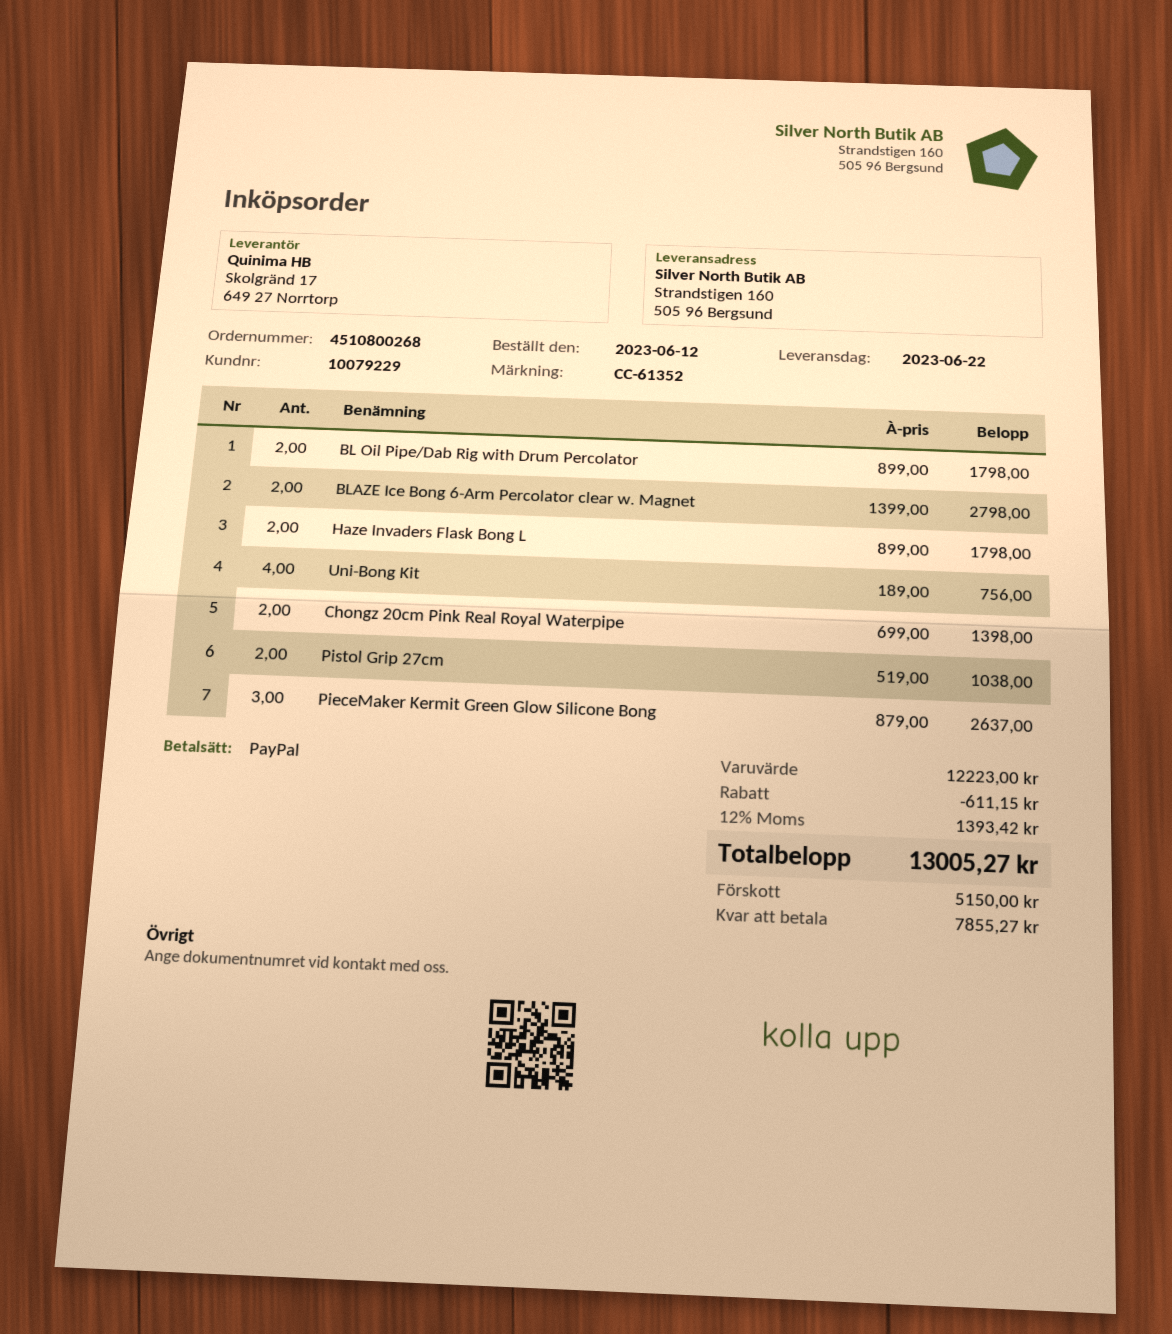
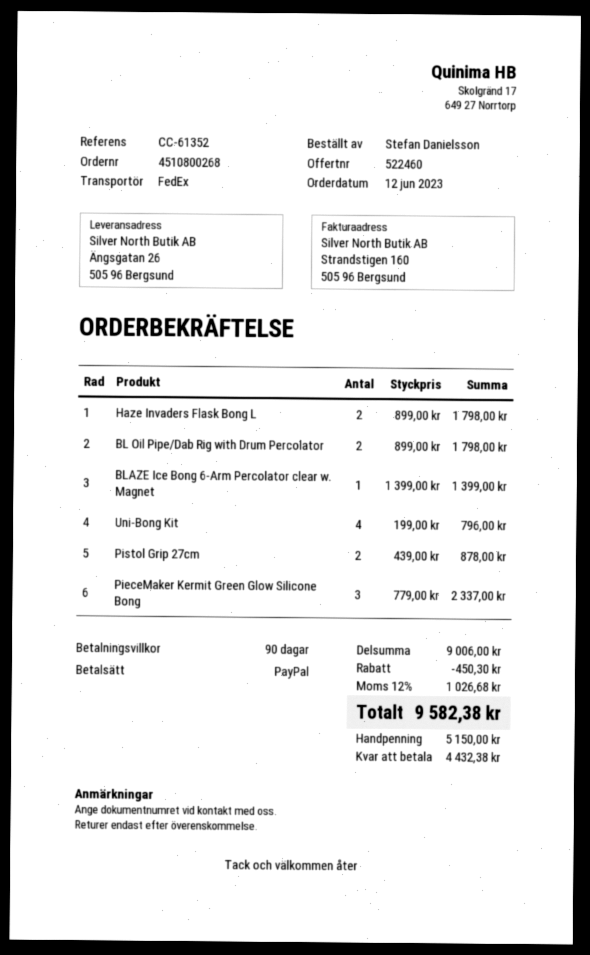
ship to: Strandstigen 160, 505 96 Bergsund -> Ängsgatan 26, 505 96 Bergsund
BLAZE Ice Bong 6-Arm Percolator clear w. Magnet: 2 x 1399.00 = 2798.00 -> 1 x 1399.00 = 1399.00
Uni-Bong Kit: 4 x 189.00 = 756.00 -> 4 x 199.00 = 796.00
Chongz 20cm Pink Real Royal Waterpipe: 2 x 699.00 = 1398.00 -> none
Pistol Grip 27cm: 2 x 519.00 = 1038.00 -> 2 x 439.00 = 878.00
PieceMaker Kermit Green Glow Silicone Bong: 3 x 879.00 = 2637.00 -> 3 x 779.00 = 2337.00
subtotal: 12223.00 -> 9006.00
discount: 611.15 -> 450.30
tax: 12% = 1393.42 -> 12% = 1026.68
total: 13005.27 -> 9582.38
balance: 7855.27 -> 4432.38

